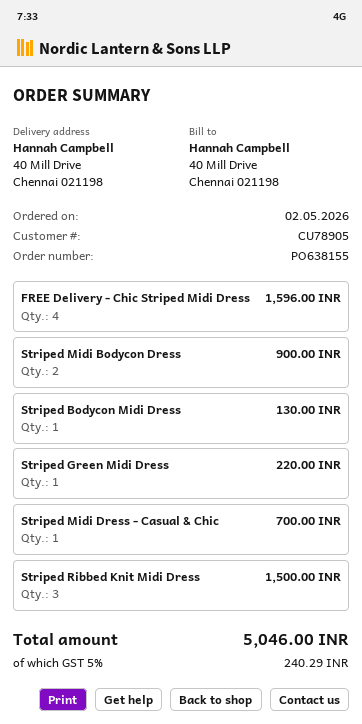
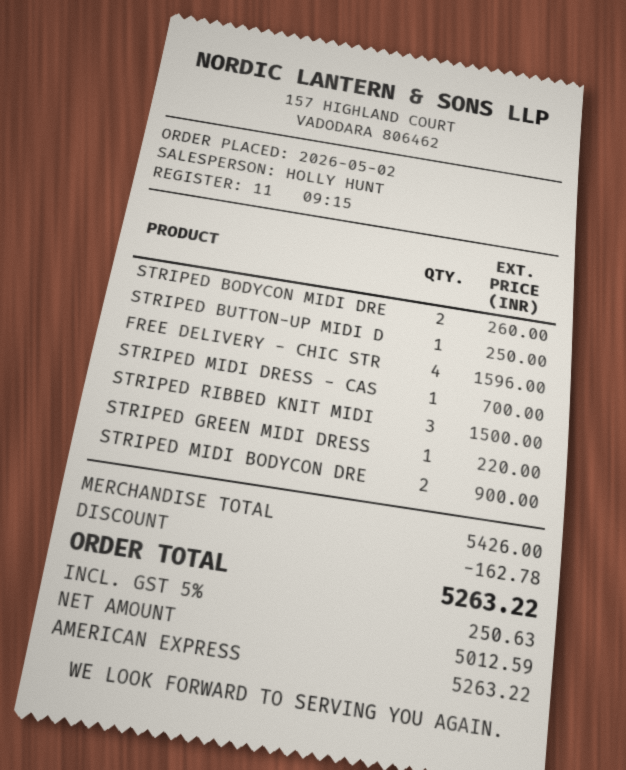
Striped Bodycon Midi Dress: 1 for 130.00 -> 2 for 260.00
STRIPED BUTTON-UP MIDI D: none -> 1 for 250.00
discount: none -> 162.78
tax: 5% = 240.29 -> 5% = 250.63
total: 5046.00 -> 5263.22

